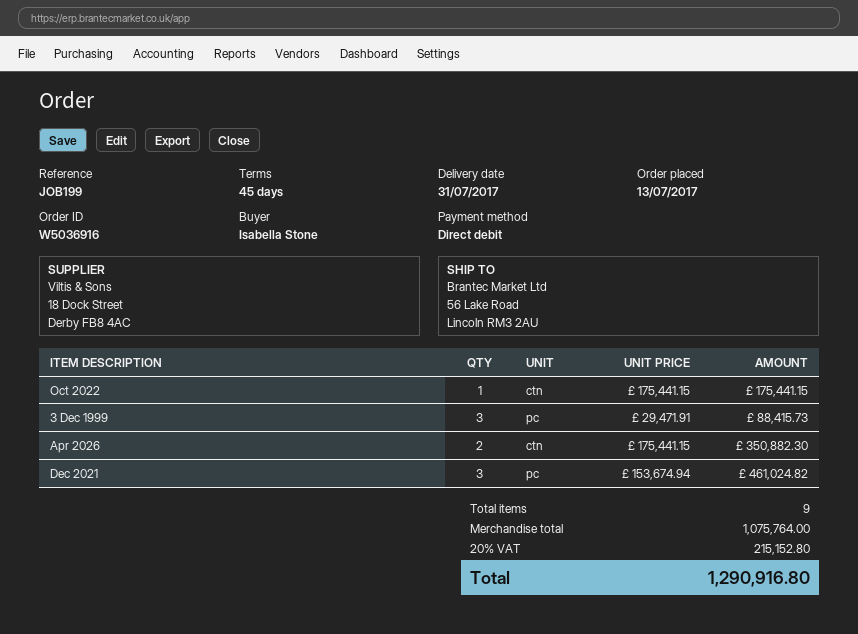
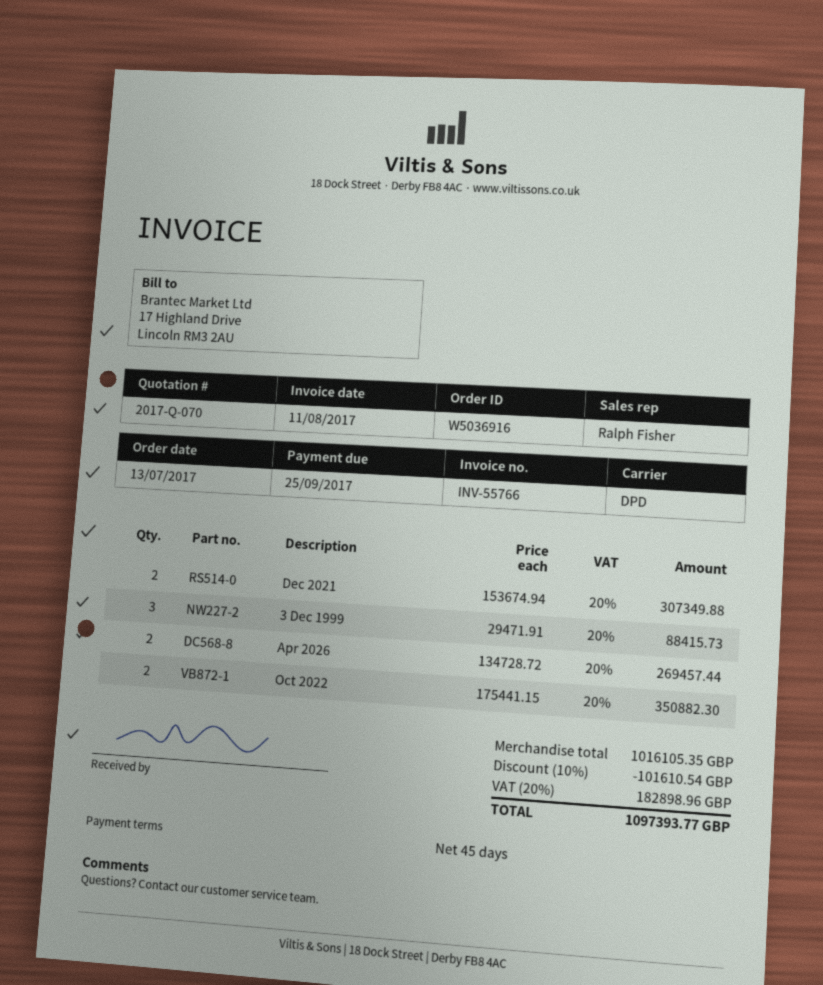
Oct 2022: 1 x 175441.15 = 175441.15 -> 2 x 175441.15 = 350882.30
Apr 2026: 2 x 175441.15 = 350882.30 -> 2 x 134728.72 = 269457.44
Dec 2021: 3 x 153674.94 = 461024.82 -> 2 x 153674.94 = 307349.88
subtotal: 1075764.00 -> 1016105.35
discount: none -> 10% = 101610.54
tax: 20% = 215152.80 -> 20% = 182898.96
total: 1290916.80 -> 1097393.77

